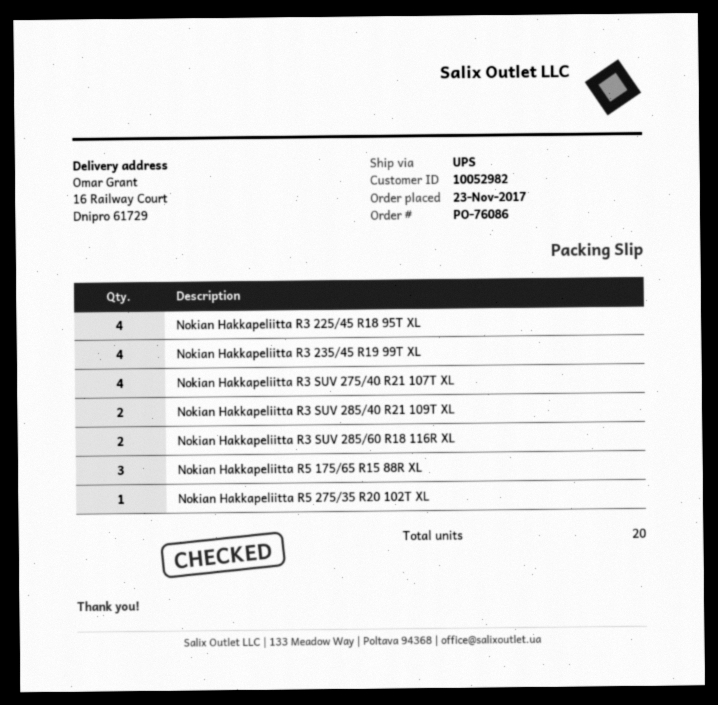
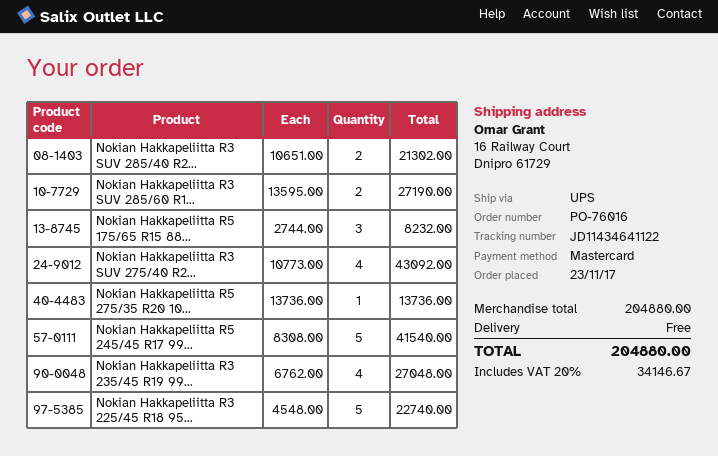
order number: PO-76086 -> PO-76016
Nokian Hakkapeliitta R3 225/45 R18 95T XL: 4 -> 5
Nokian Hakkapeliitta R5 245/45 R17 99...: none -> 5

